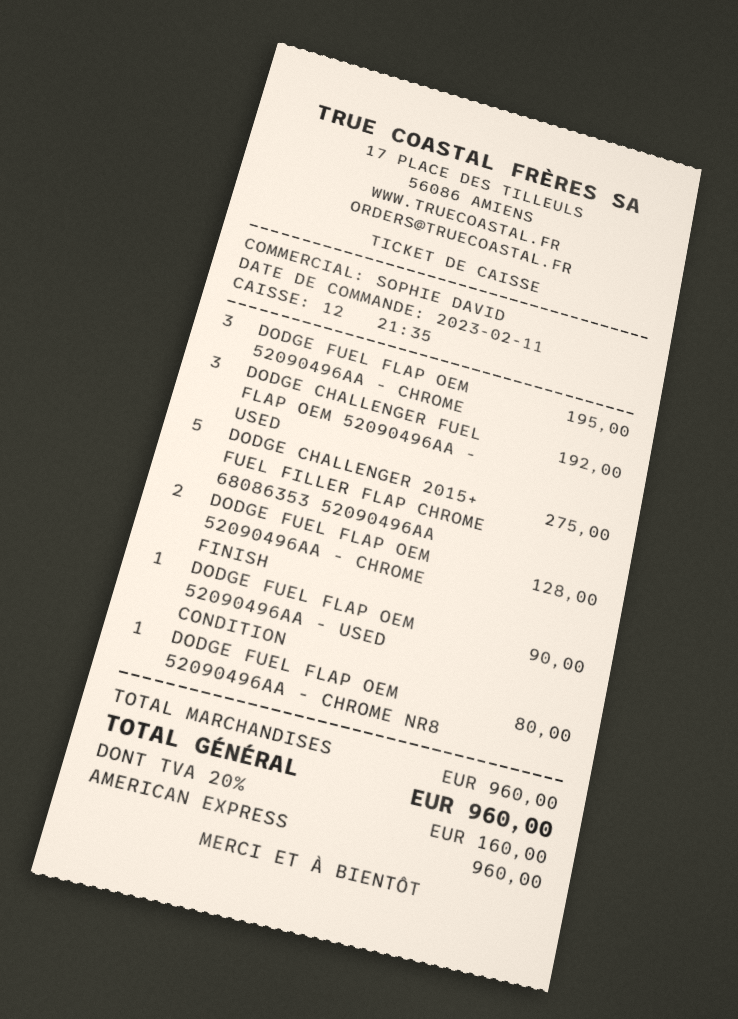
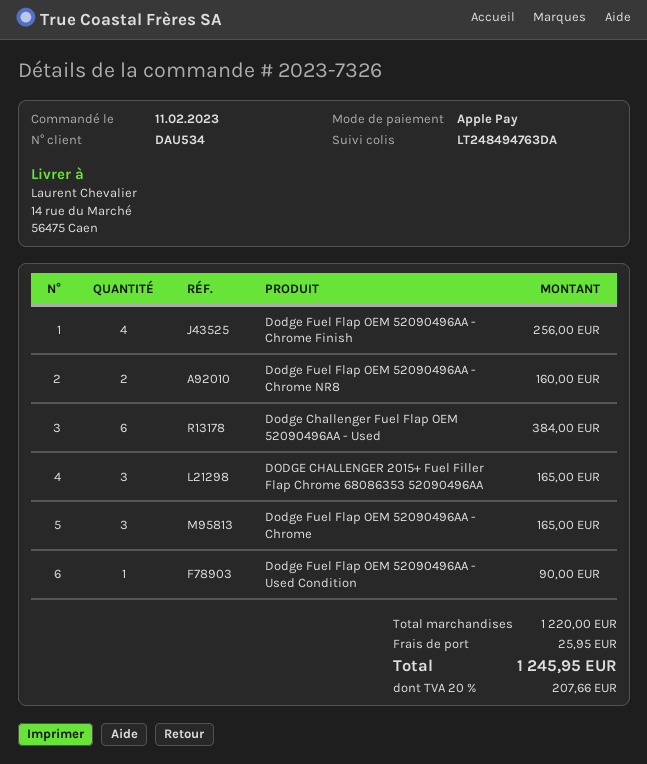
payment method: American Express -> Apple Pay
DODGE FUEL FLAP OEM 52090496AA - CHROME: 3 for 195.00 -> 3 for 165.00
DODGE CHALLENGER FUEL FLAP OEM 52090496AA - USED: 3 for 192.00 -> 6 for 384.00
DODGE CHALLENGER 2015+ FUEL FILLER FLAP CHROME 68086353 52090496AA: 5 for 275.00 -> 3 for 165.00
DODGE FUEL FLAP OEM 52090496AA - CHROME FINISH: 2 for 128.00 -> 4 for 256.00
DODGE FUEL FLAP OEM 52090496AA - CHROME NR8: 1 for 80.00 -> 2 for 160.00
subtotal: 960.00 -> 1220.00
shipping: none -> 25.95
tax: 20% = 160.00 -> 20% = 207.66
total: 960.00 -> 1245.95

